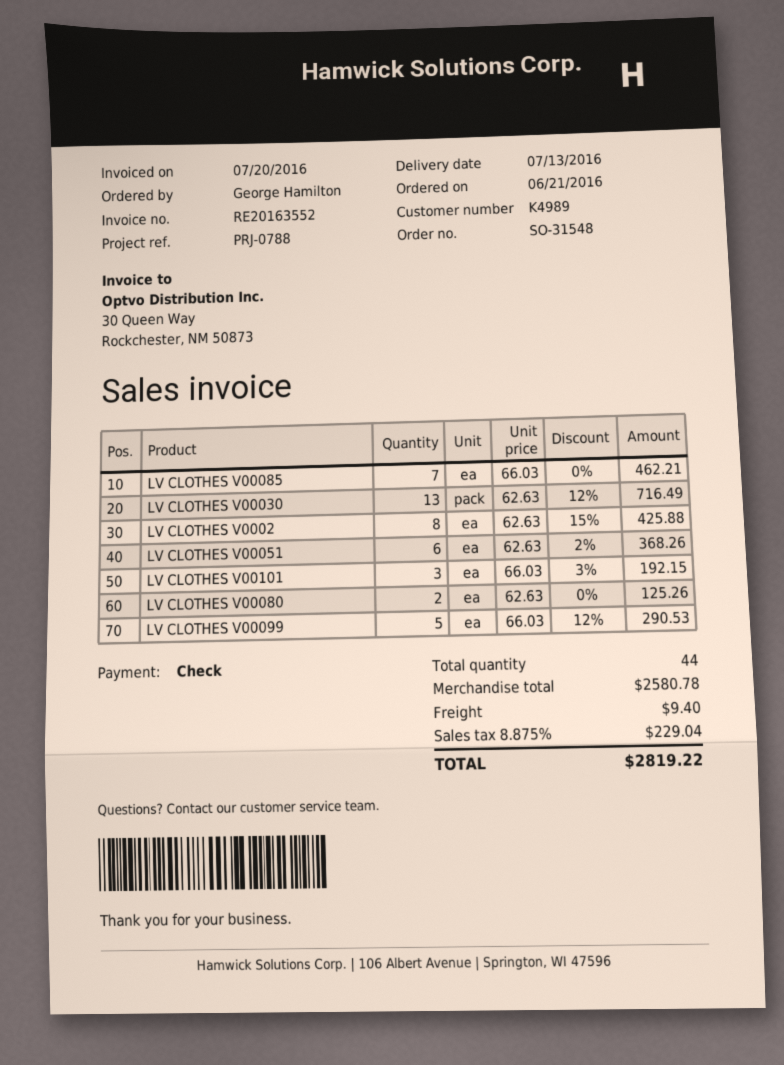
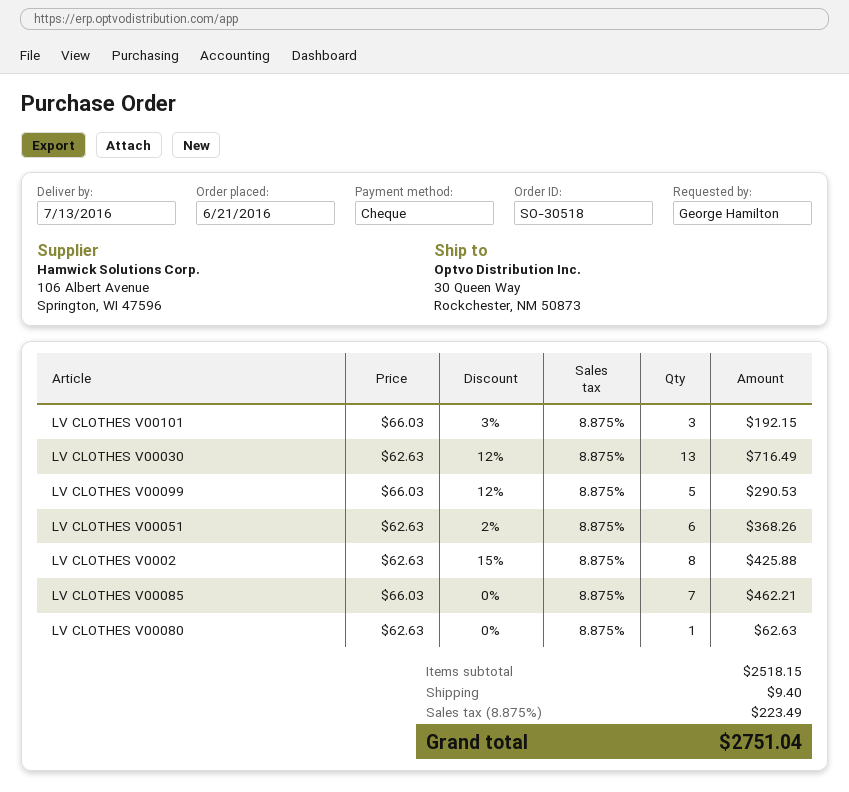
order number: SO-31548 -> SO-30518
LV CLOTHES V00080: 2 x 62.63 = 125.26 -> 1 x 62.63 = 62.63
subtotal: 2580.78 -> 2518.15
tax: 8.875% = 229.04 -> 8.875% = 223.49
total: 2819.22 -> 2751.04

